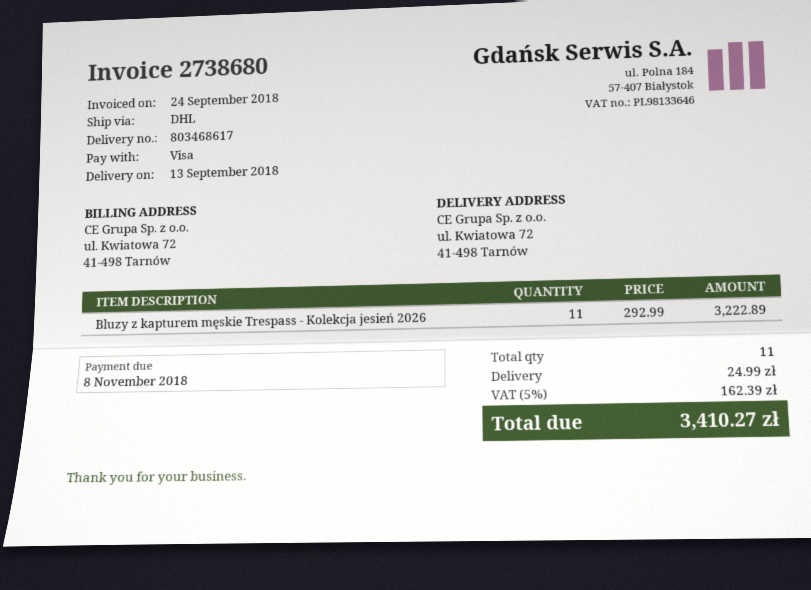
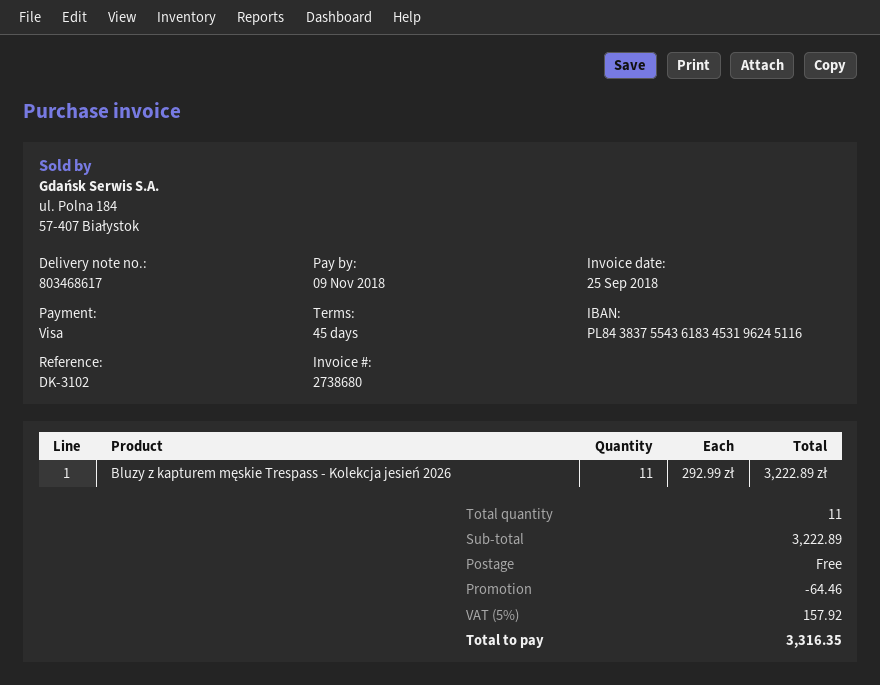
invoice date: 2018-09-24 -> 2018-09-25
due date: 2018-11-08 -> 2018-11-09
discount: none -> 64.46
shipping: 24.99 -> 0.00
tax: 5% = 162.39 -> 5% = 157.92
total: 3410.27 -> 3316.35

